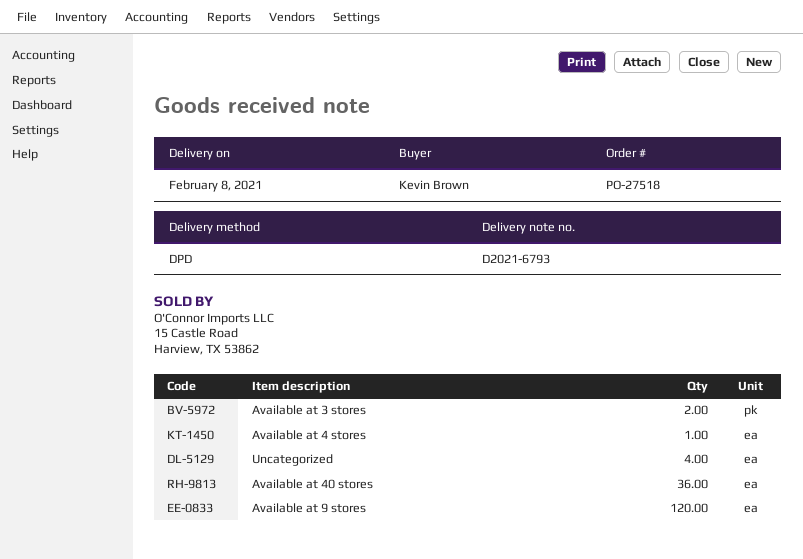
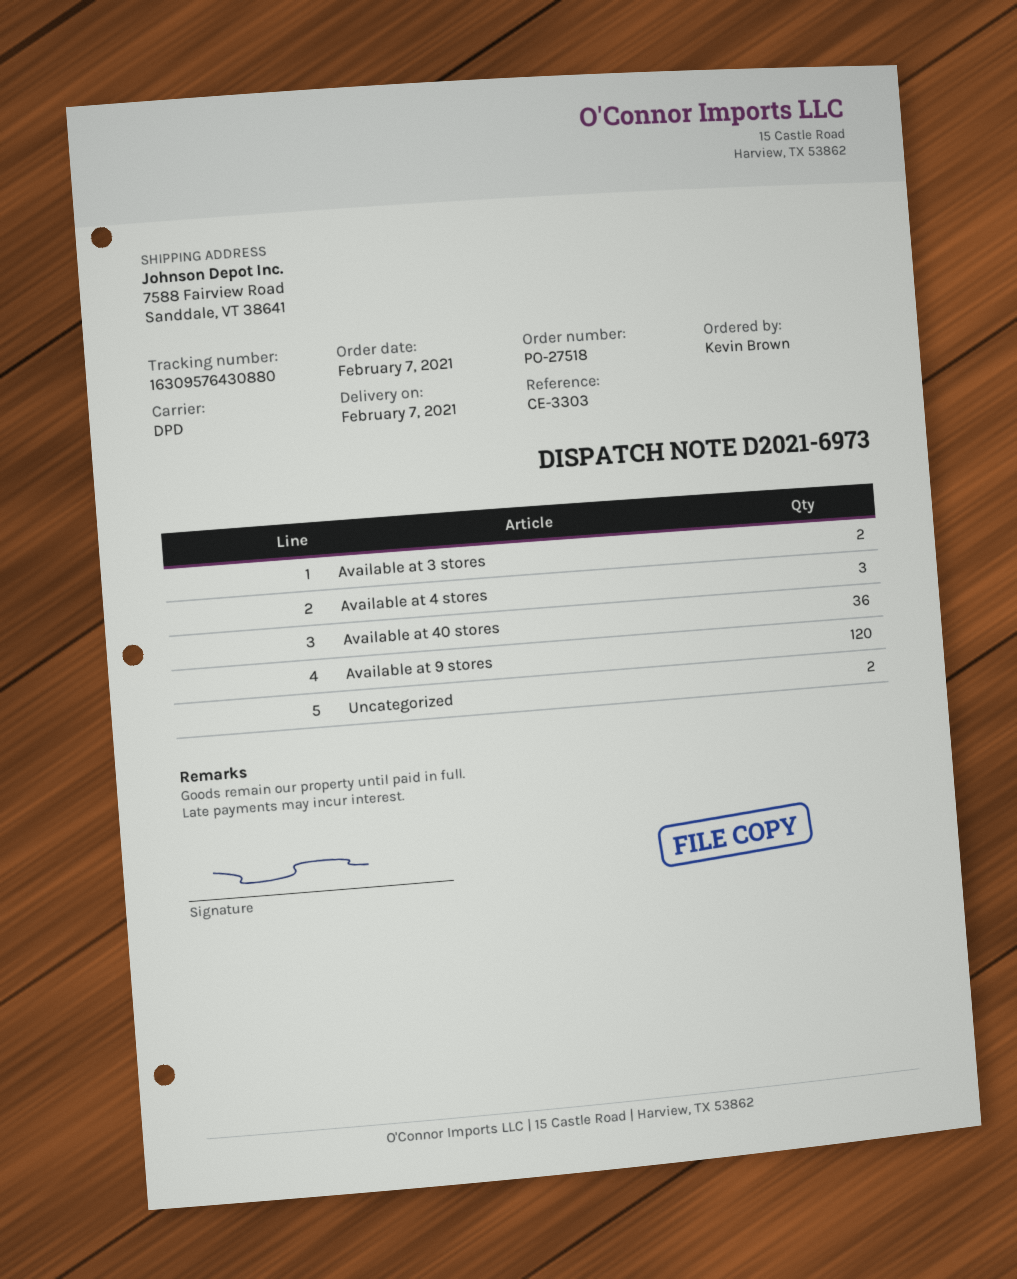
delivery note number: D2021-6793 -> D2021-6973
delivery date: 2021-02-08 -> 2021-02-07
Available at 4 stores: 1 -> 3
Uncategorized: 4 -> 2

